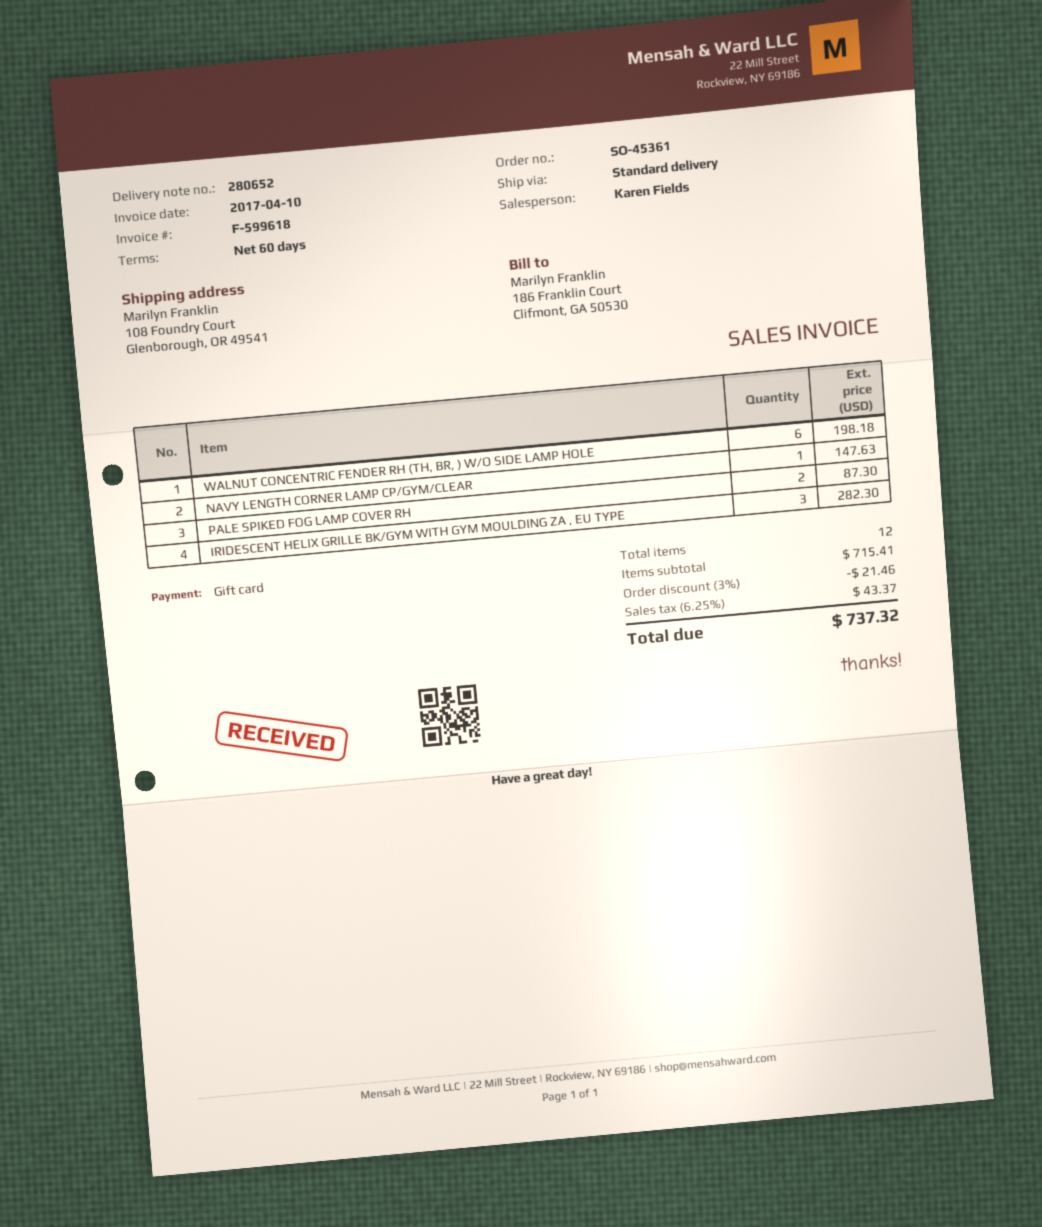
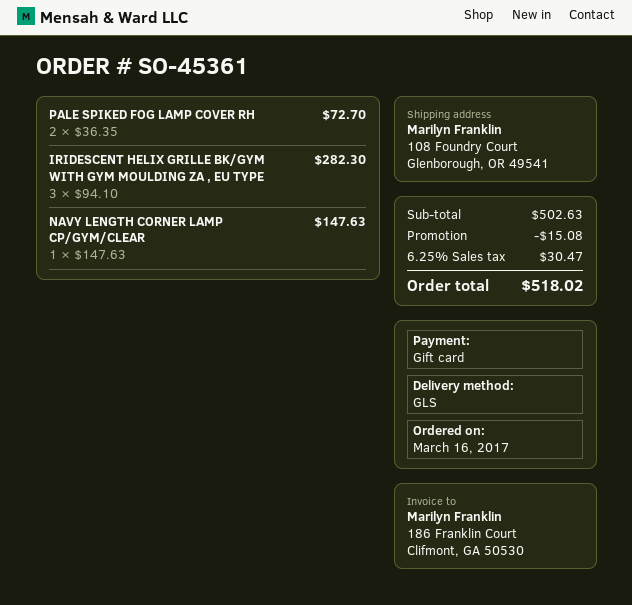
shipping method: standard -> GLS
WALNUT CONCENTRIC FENDER RH (TH, BR, ) W/O SIDE LAMP HOLE: 6 for 198.18 -> none
PALE SPIKED FOG LAMP COVER RH: 2 for 87.30 -> 2 for 72.70
subtotal: 715.41 -> 502.63
discount: 21.46 -> 15.08
tax: 6.25% = 43.37 -> 6.25% = 30.47
total: 737.32 -> 518.02

